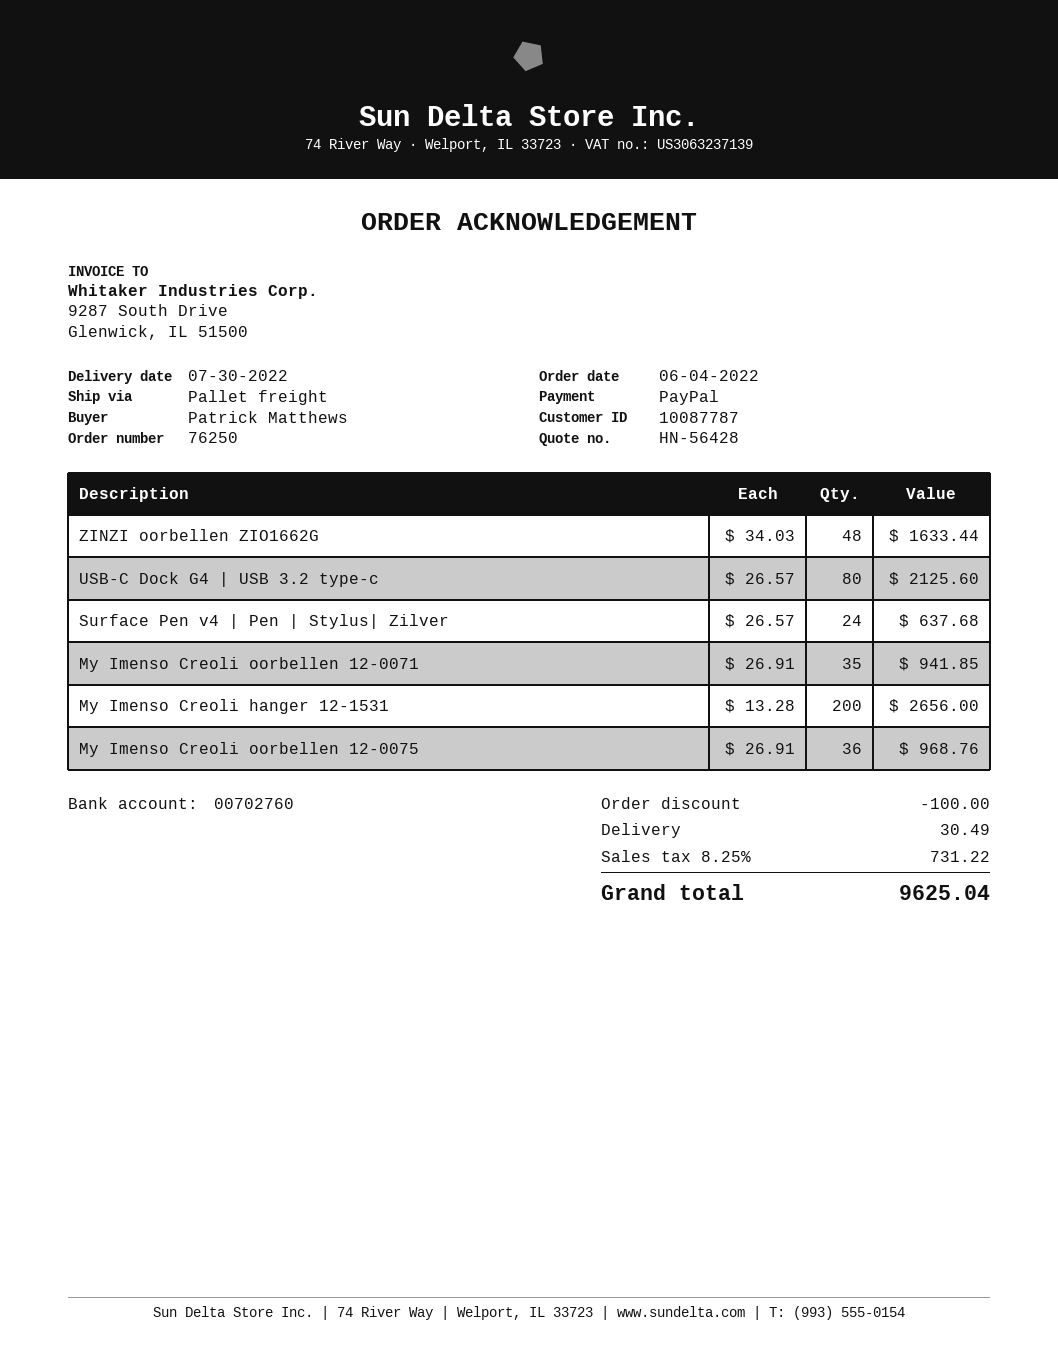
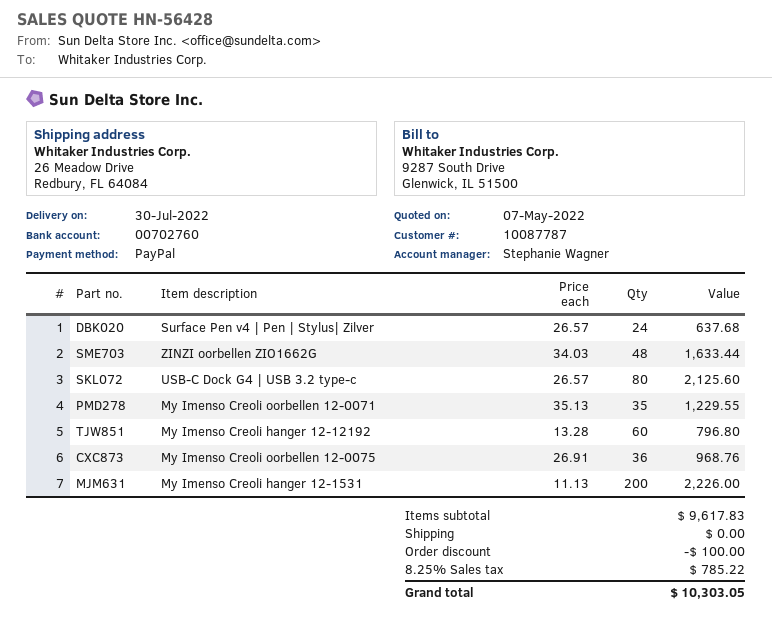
My Imenso Creoli oorbellen 12-0071: 35 x 26.91 = 941.85 -> 35 x 35.13 = 1229.55
My Imenso Creoli hanger 12-1531: 200 x 13.28 = 2656.00 -> 200 x 11.13 = 2226.00
My Imenso Creoli hanger 12-12192: none -> 60 x 13.28 = 796.80
shipping: 30.49 -> 0.00
tax: 8.25% = 731.22 -> 8.25% = 785.22
total: 9625.04 -> 10303.05

